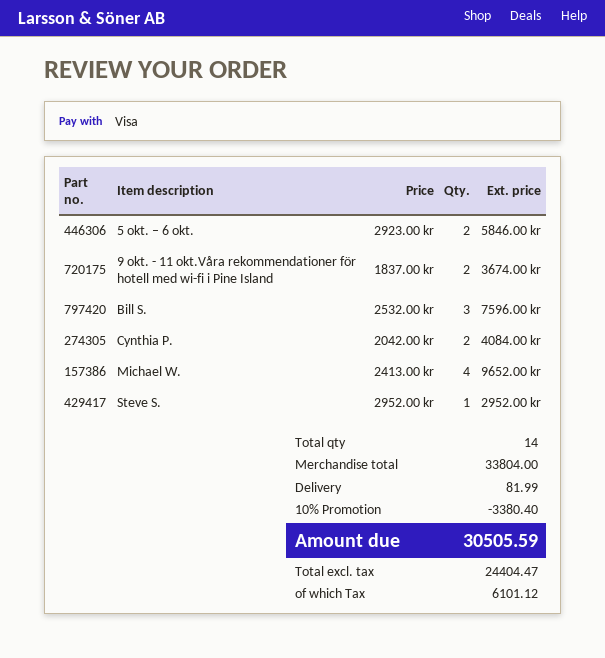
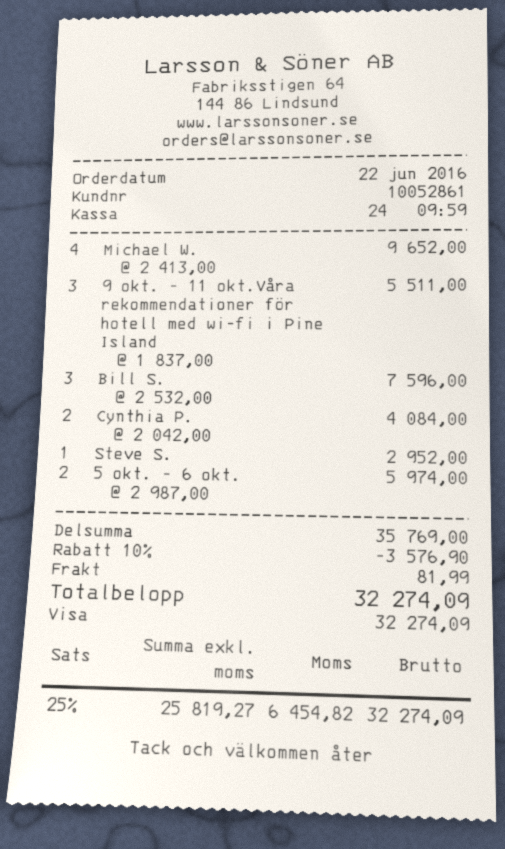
5 okt. – 6 okt.: 2 x 2923.00 = 5846.00 -> 2 x 2987.00 = 5974.00
9 okt. - 11 okt.Våra rekommendationer för hotell med wi-fi i Pine Island: 2 x 1837.00 = 3674.00 -> 3 x 1837.00 = 5511.00
subtotal: 33804.00 -> 35769.00
discount: 10% = 3380.40 -> 10% = 3576.90
net: 24404.47 -> 25819.27
tax: 6101.12 -> 6454.82
total: 30505.59 -> 32274.09

